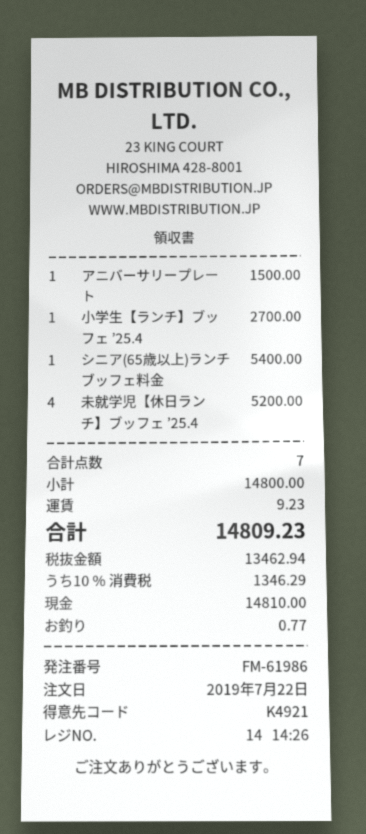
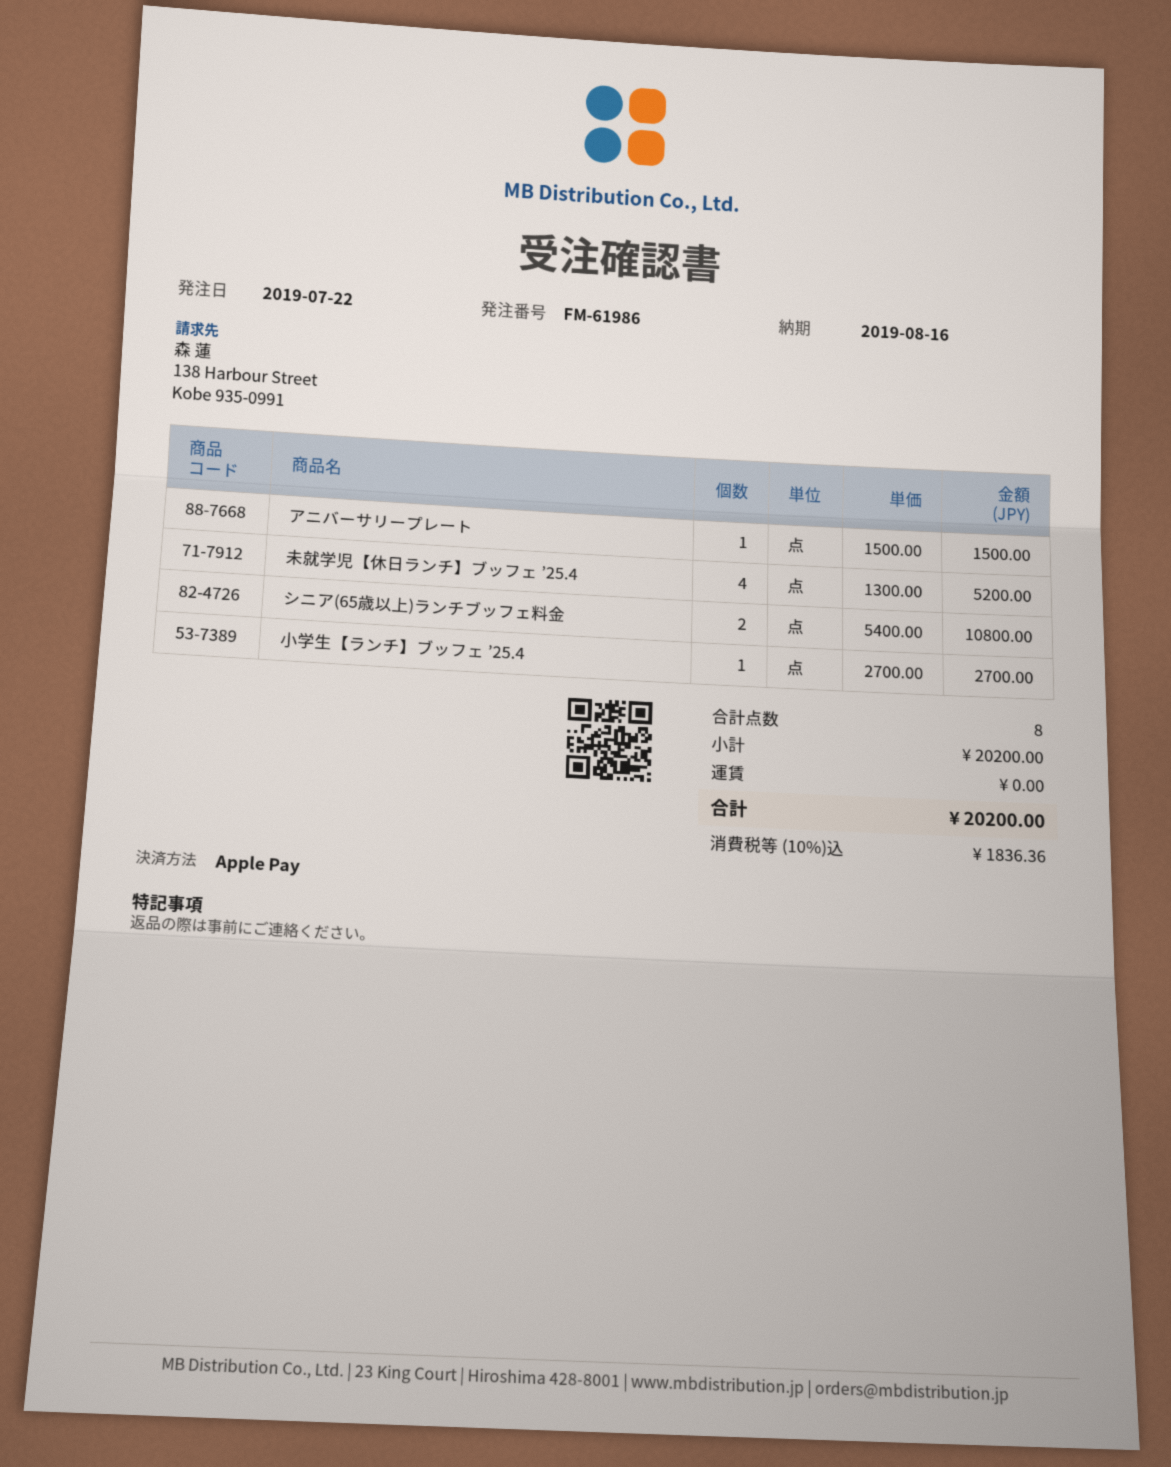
payment method: cash -> Apple Pay
シニア(65歳以上)ランチブッフェ料金: 1 for 5400.00 -> 2 for 10800.00
total quantity: 7 -> 8
subtotal: 14800.00 -> 20200.00
shipping: 9.23 -> 0.00
tax: 10% = 1346.29 -> 10% = 1836.36
total: 14809.23 -> 20200.00

